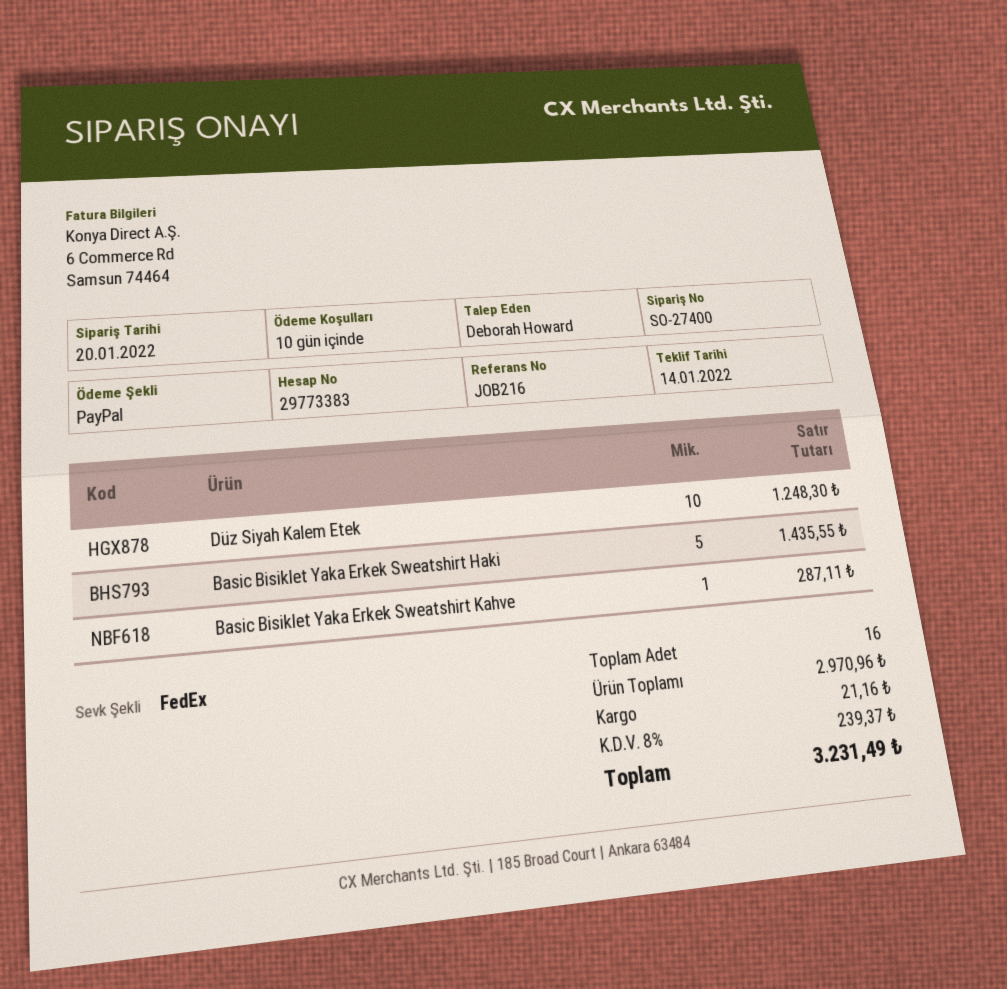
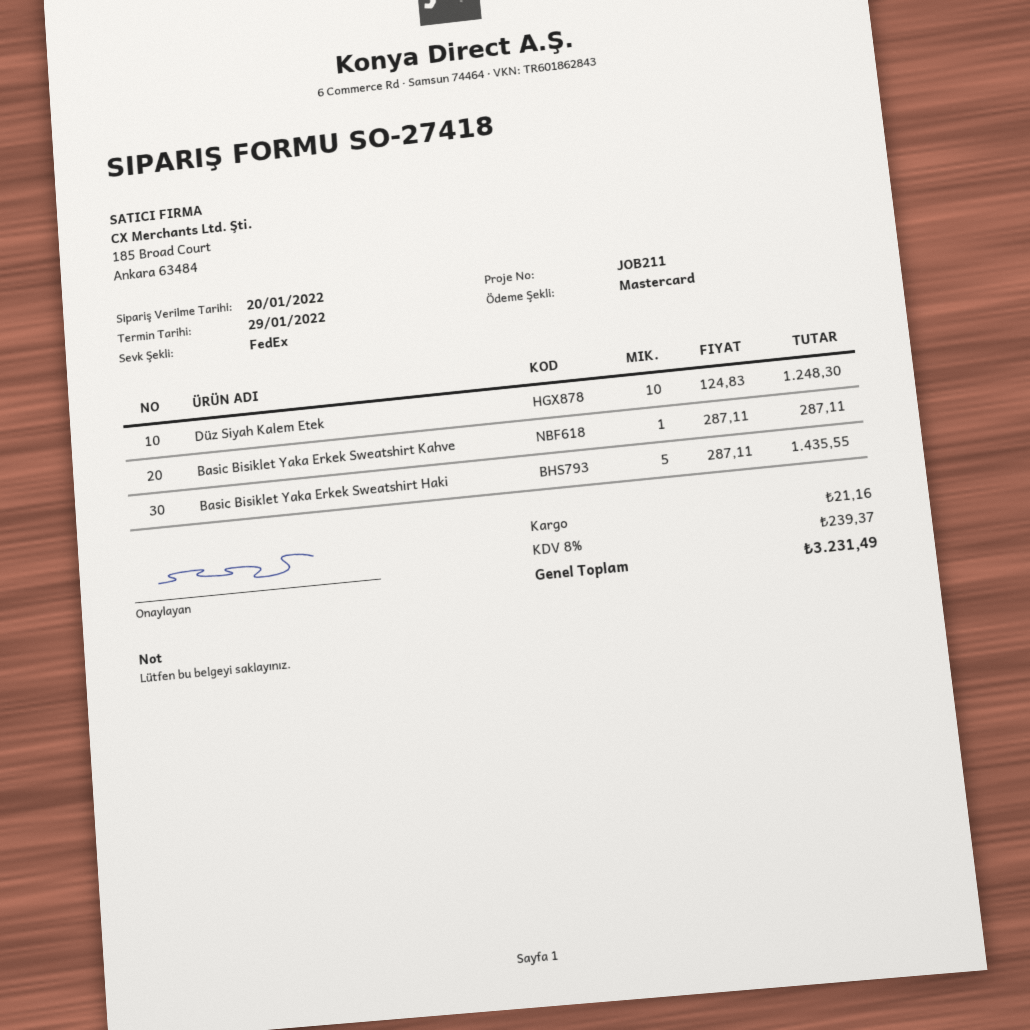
order number: SO-27400 -> SO-27418
reference: JOB216 -> JOB211
payment method: PayPal -> Mastercard

